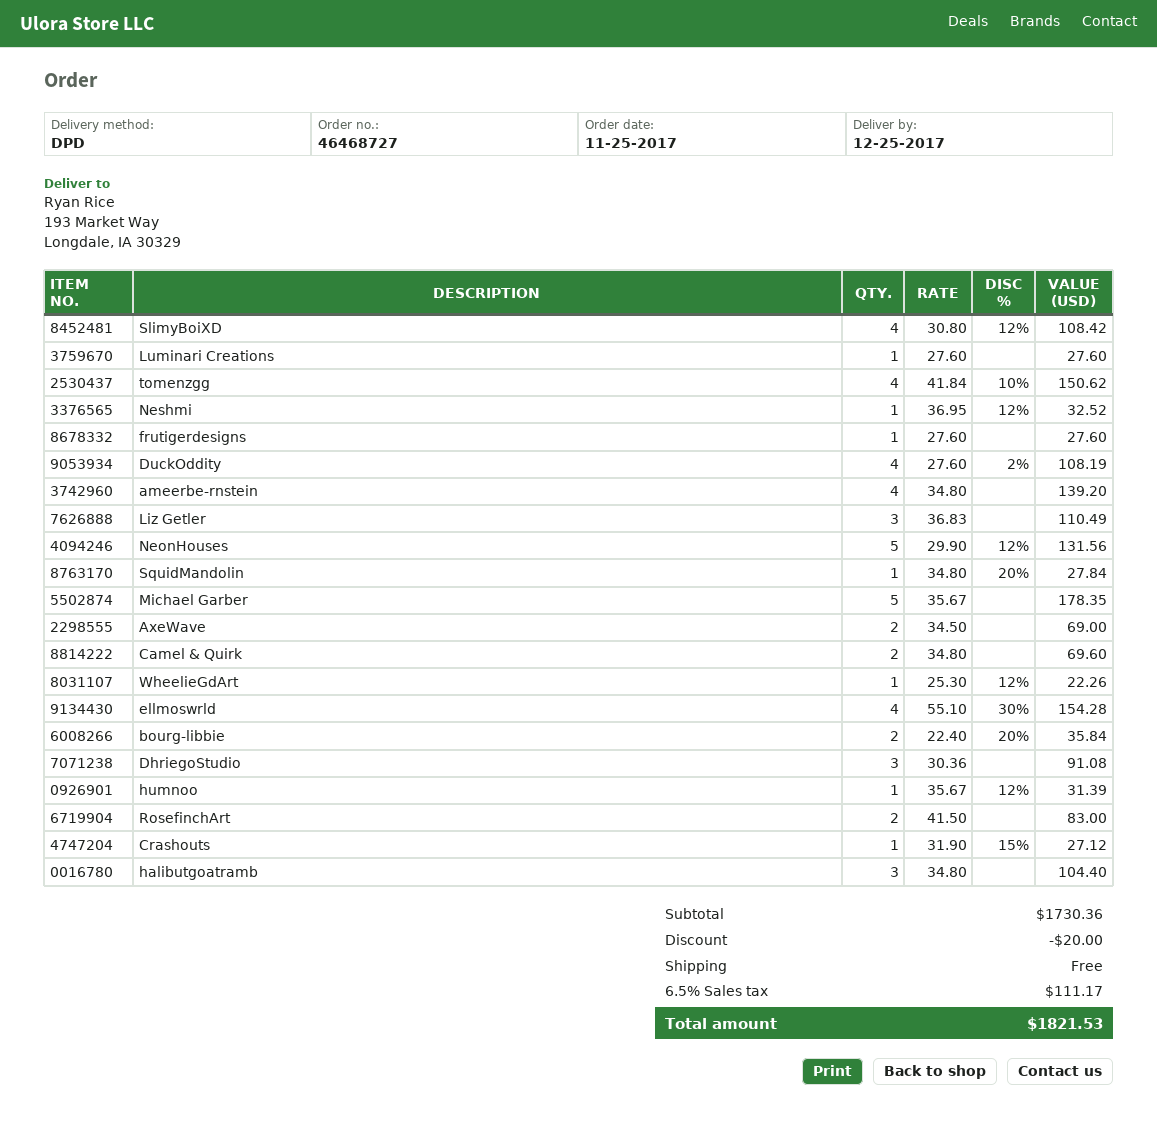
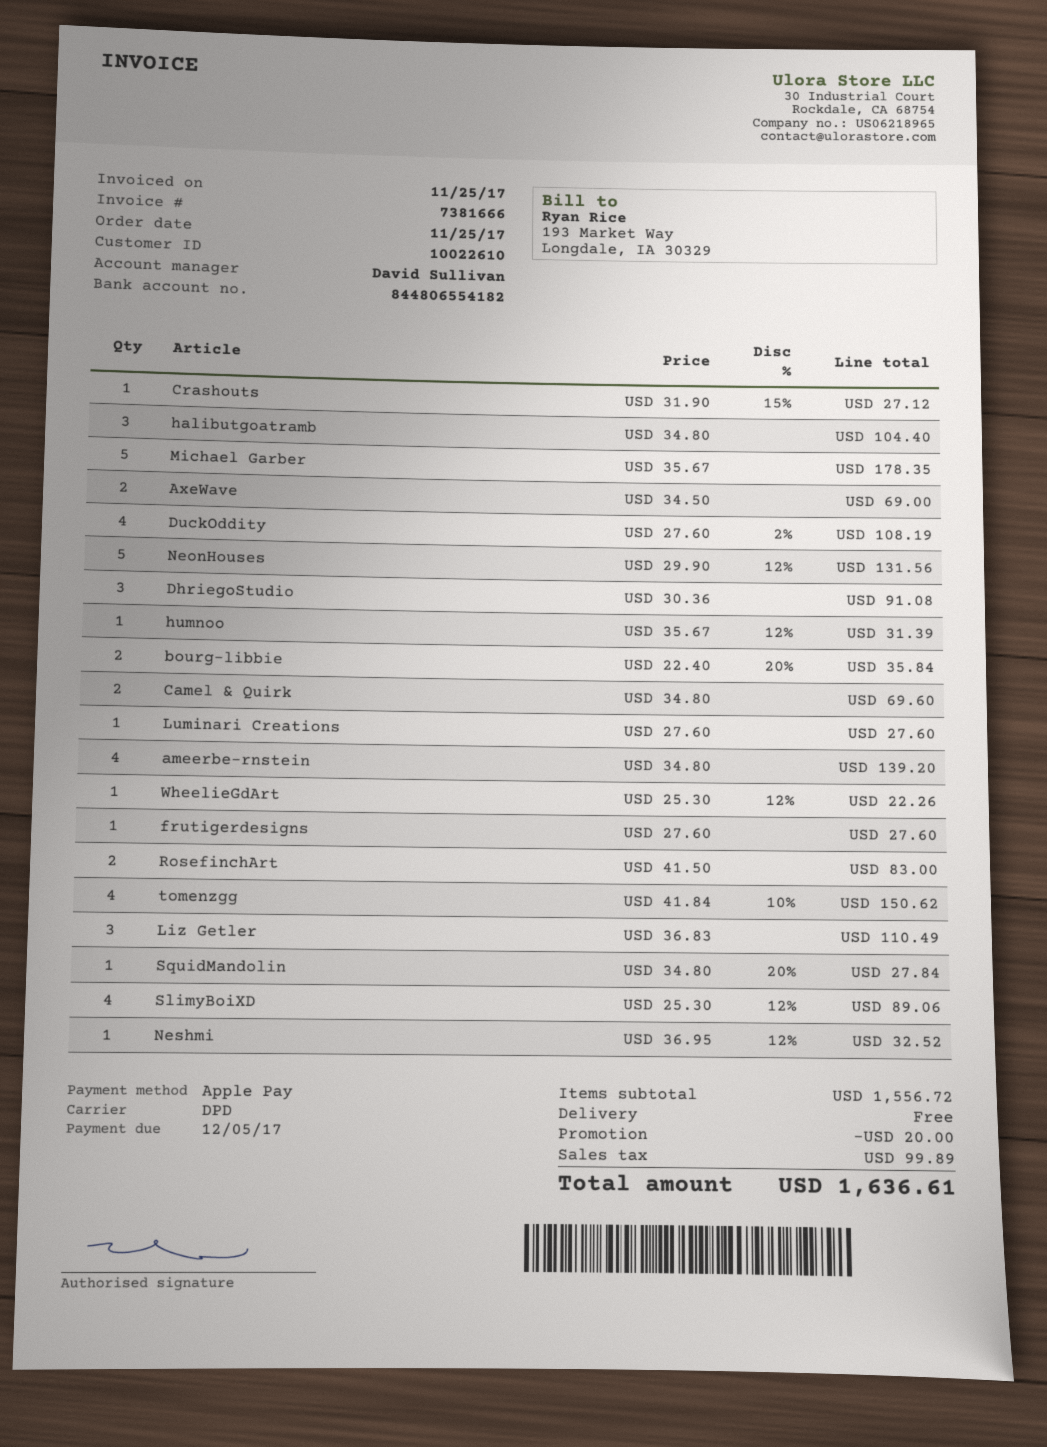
SlimyBoiXD: 4 x 30.80 - 12% = 108.42 -> 4 x 25.30 - 12% = 89.06
ellmoswrld: 4 x 55.10 - 30% = 154.28 -> none
subtotal: 1730.36 -> 1556.72
tax: 111.17 -> 99.89
total: 1821.53 -> 1636.61

